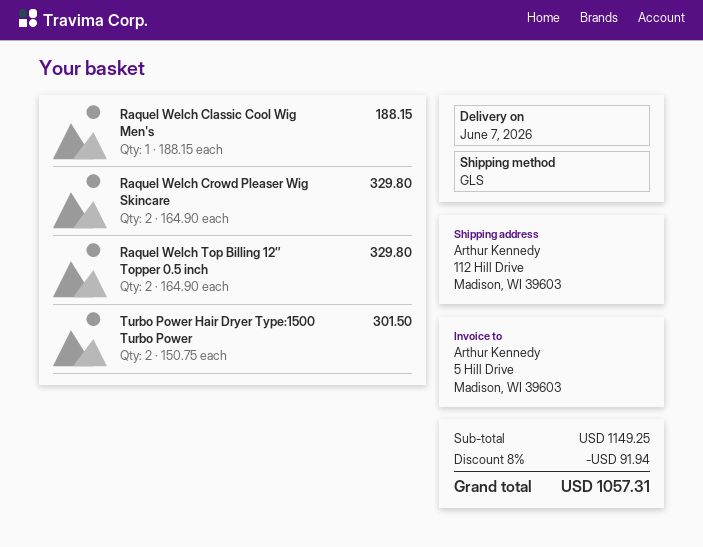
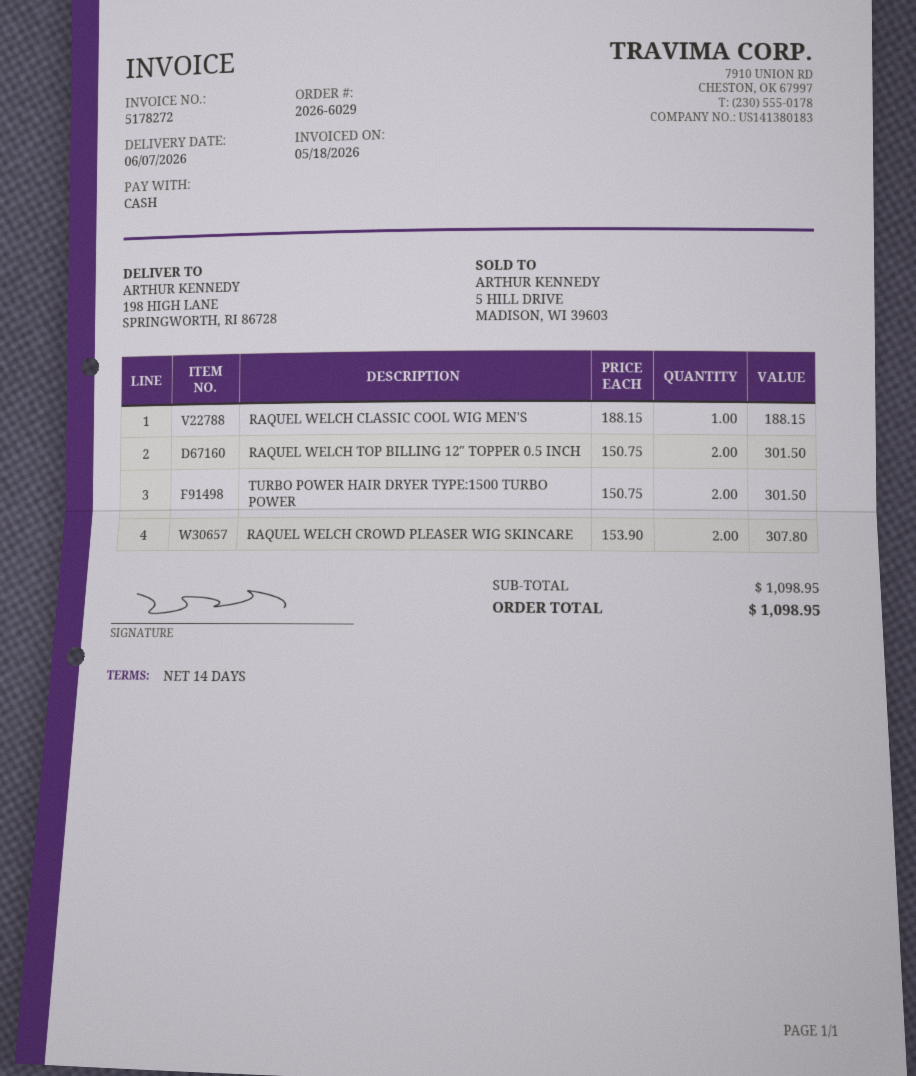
ship to: 112 Hill Drive, Madison, WI 39603 -> 198 HIGH LANE, SPRINGWORTH, RI 86728
Raquel Welch Crowd Pleaser Wig Skincare: 2 x 164.90 = 329.80 -> 2 x 153.90 = 307.80
Raquel Welch Top Billing 12″ Topper 0.5 inch: 2 x 164.90 = 329.80 -> 2 x 150.75 = 301.50
subtotal: 1149.25 -> 1098.95
discount: 8% = 91.94 -> none
total: 1057.31 -> 1098.95

